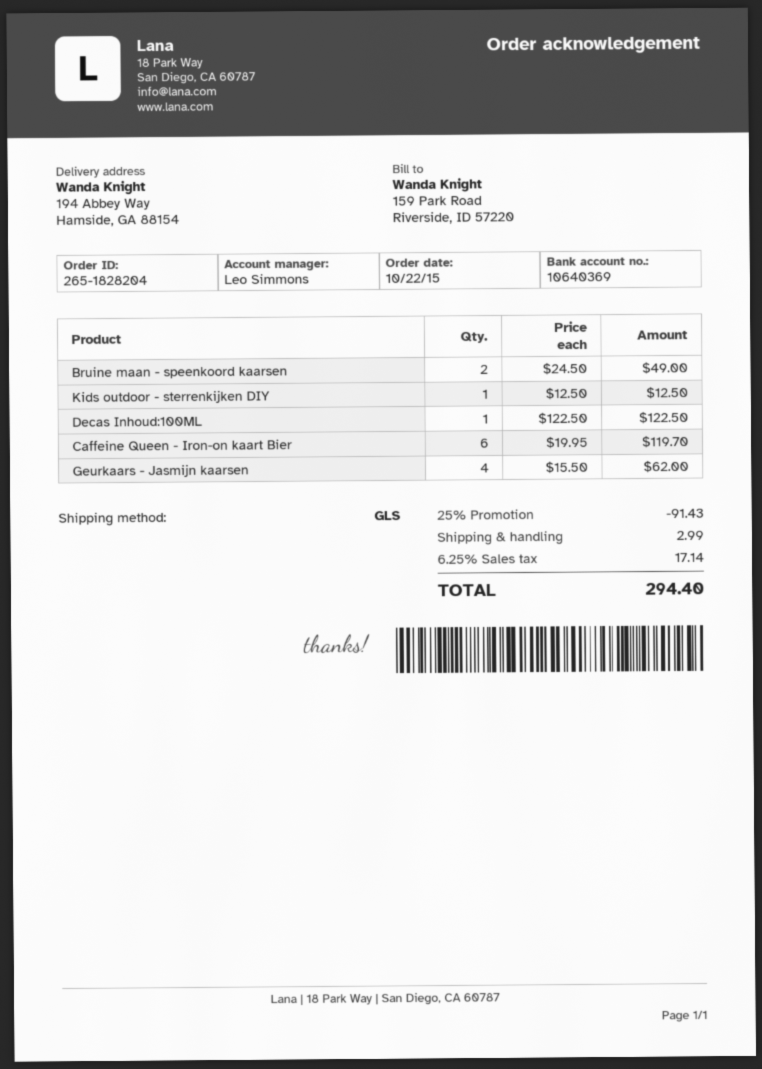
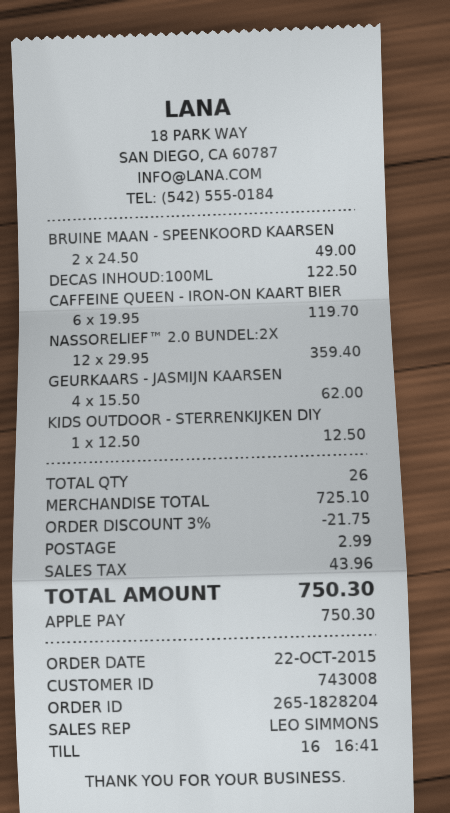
NASSORELIEF™ 2.0 BUNDEL:2X: none -> 12 x 29.95 = 359.40
discount: 25% = 91.43 -> 3% = 21.75
tax: 17.14 -> 43.96
total: 294.40 -> 750.30

